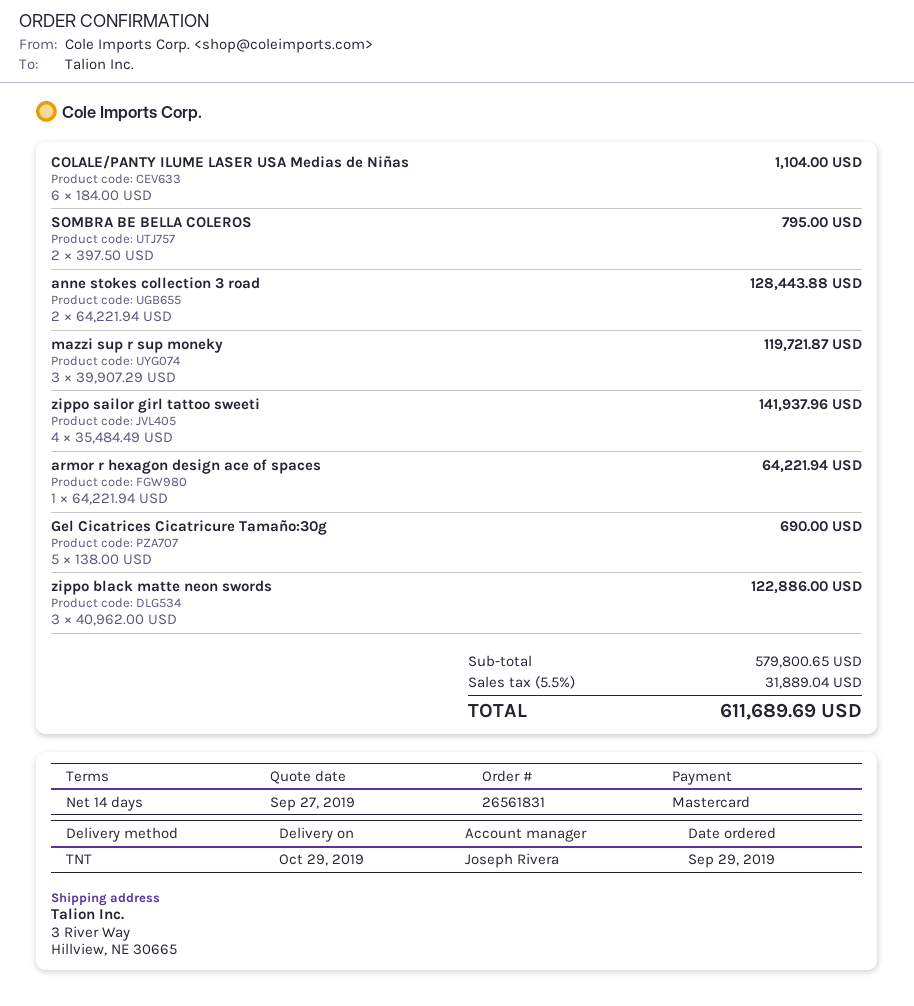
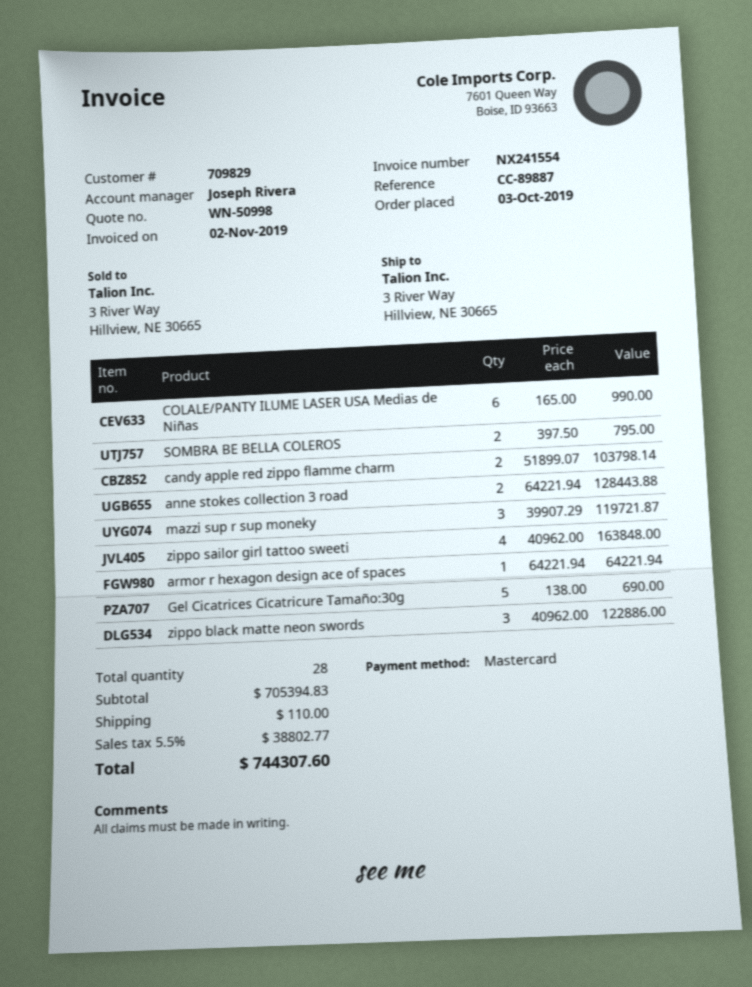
order date: 2019-09-29 -> 2019-10-03
COLALE/PANTY ILUME LASER USA Medias de Niñas: 6 x 184.00 = 1104.00 -> 6 x 165.00 = 990.00
zippo sailor girl tattoo sweeti: 4 x 35484.49 = 141937.96 -> 4 x 40962.00 = 163848.00
candy apple red zippo flamme charm: none -> 2 x 51899.07 = 103798.14
subtotal: 579800.65 -> 705394.83
shipping: none -> 110.00
tax: 5.5% = 31889.04 -> 5.5% = 38802.77
total: 611689.69 -> 744307.60

